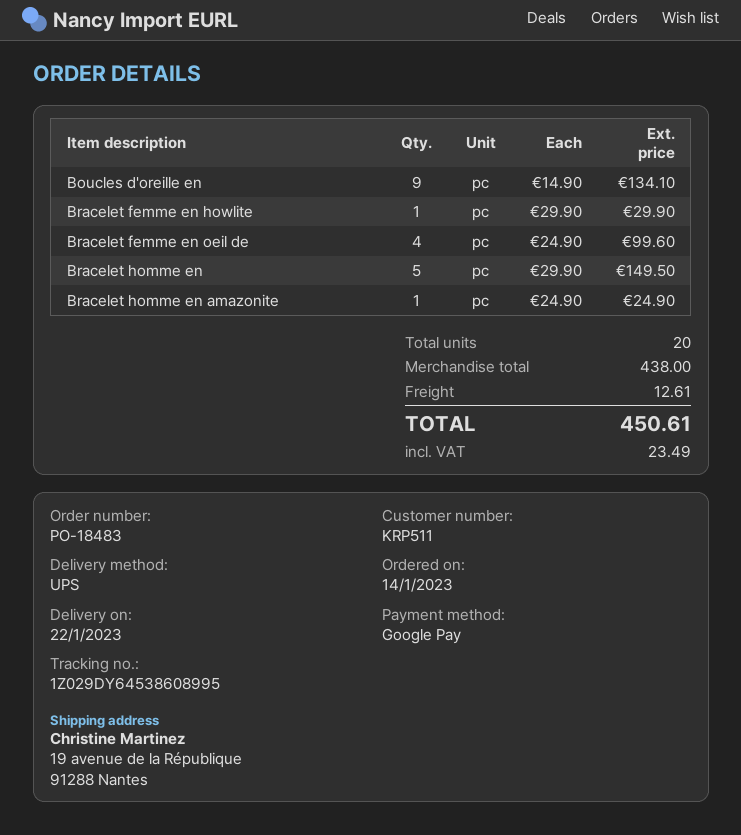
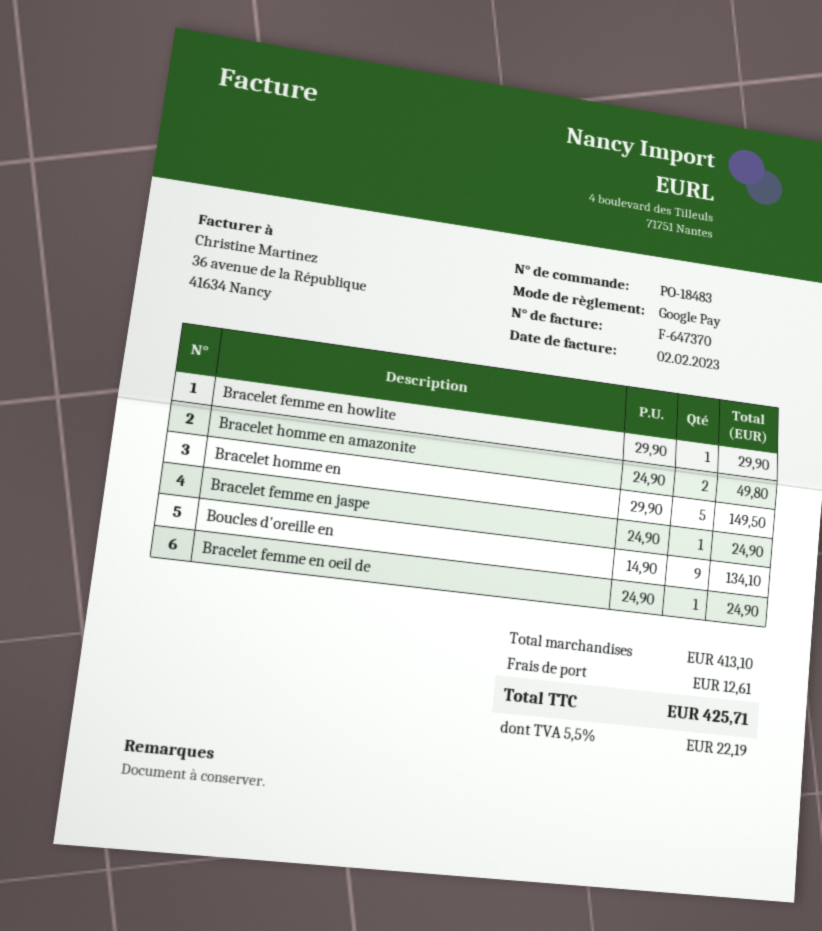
Bracelet femme en oeil de: 4 x 24.90 = 99.60 -> 1 x 24.90 = 24.90
Bracelet homme en amazonite: 1 x 24.90 = 24.90 -> 2 x 24.90 = 49.80
Bracelet femme en jaspe: none -> 1 x 24.90 = 24.90
subtotal: 438.00 -> 413.10
tax: 23.49 -> 22.19
total: 450.61 -> 425.71

